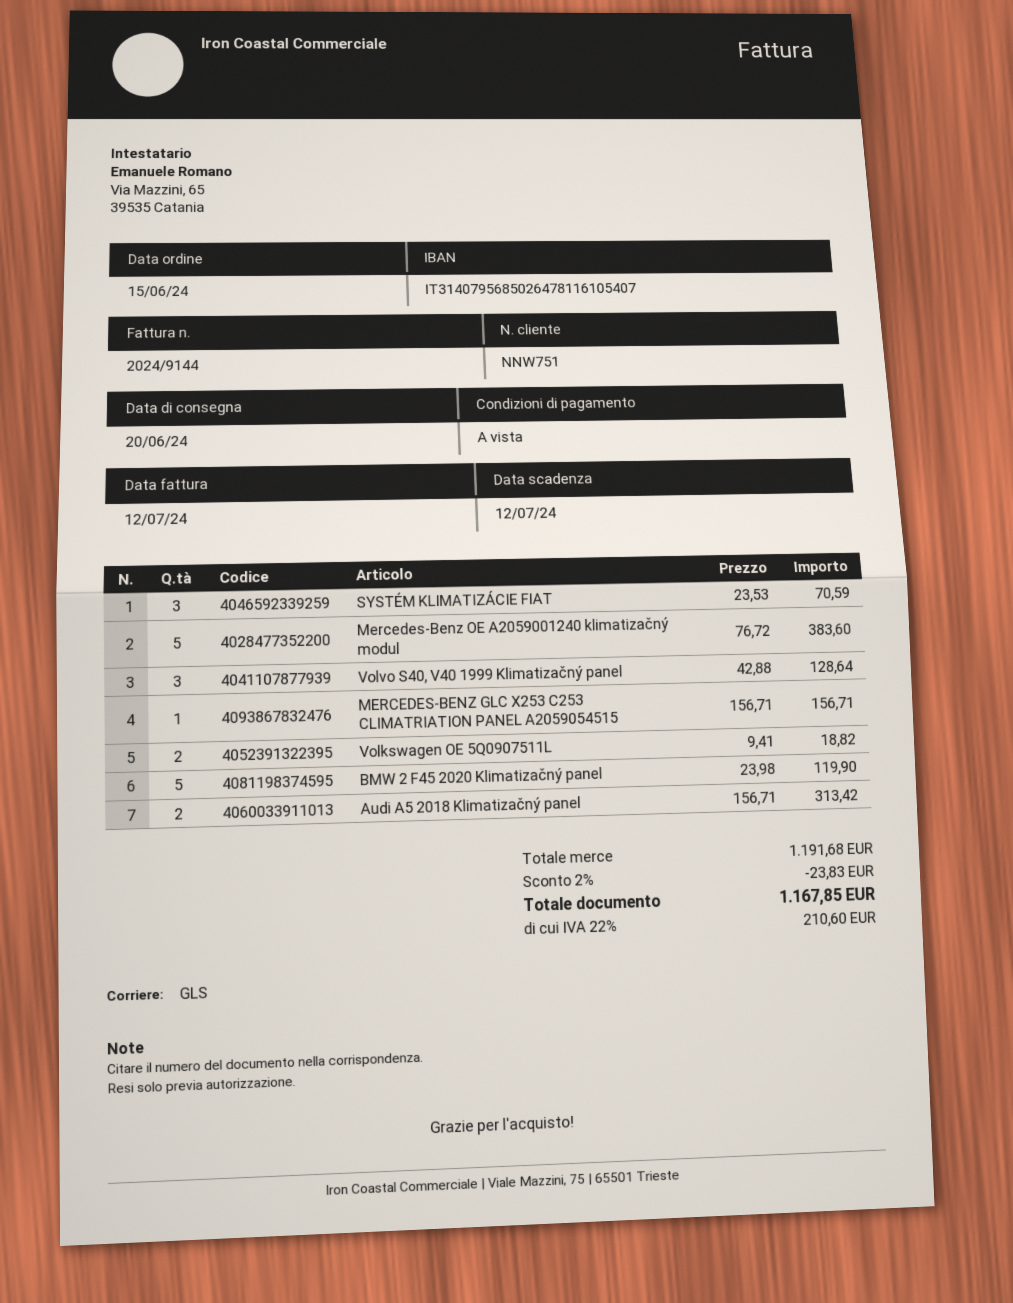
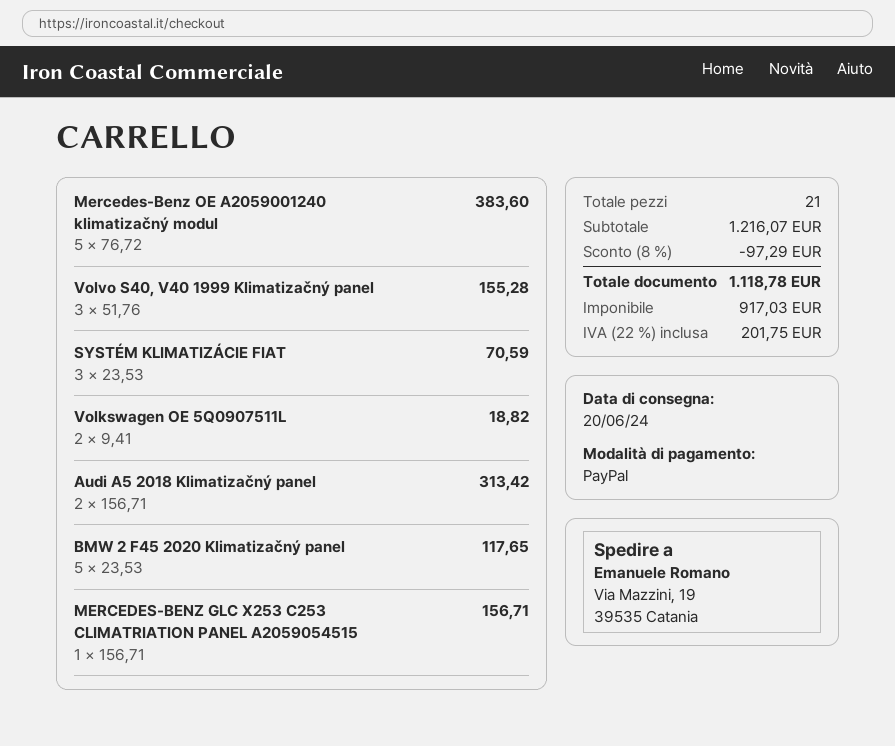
Volvo S40, V40 1999 Klimatizačný panel: 3 x 42.88 = 128.64 -> 3 x 51.76 = 155.28
BMW 2 F45 2020 Klimatizačný panel: 5 x 23.98 = 119.90 -> 5 x 23.53 = 117.65
subtotal: 1191.68 -> 1216.07
discount: 2% = 23.83 -> 8% = 97.29
tax: 22% = 210.60 -> 22% = 201.75
total: 1167.85 -> 1118.78

